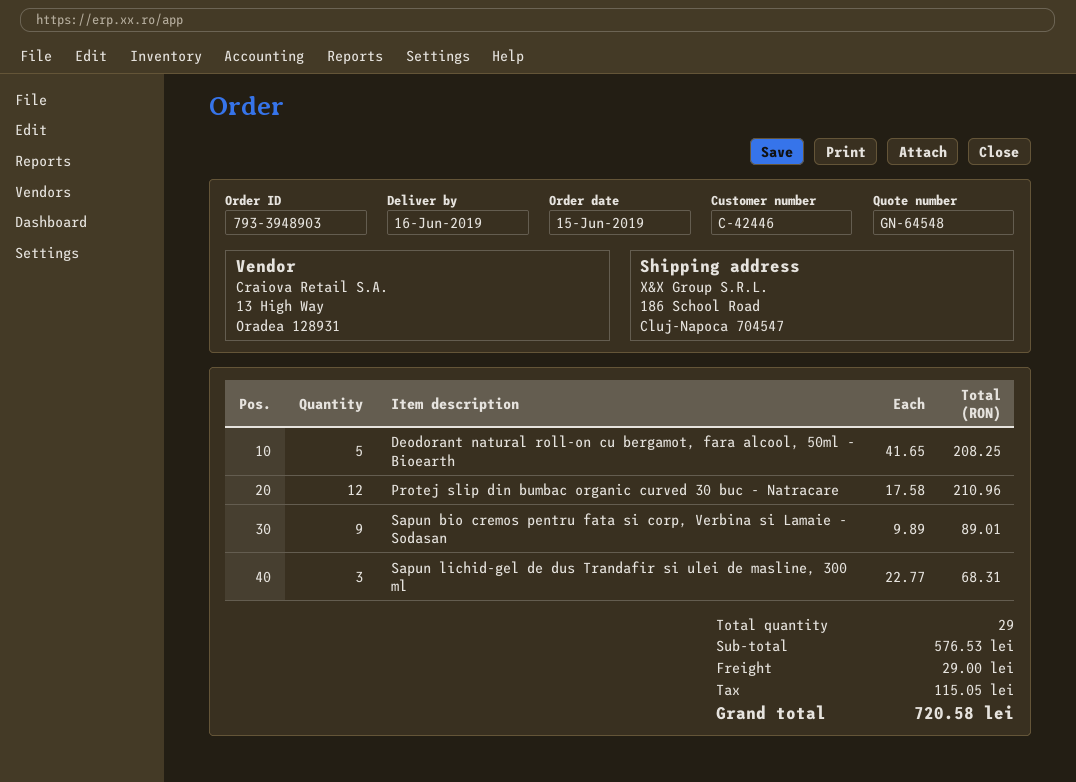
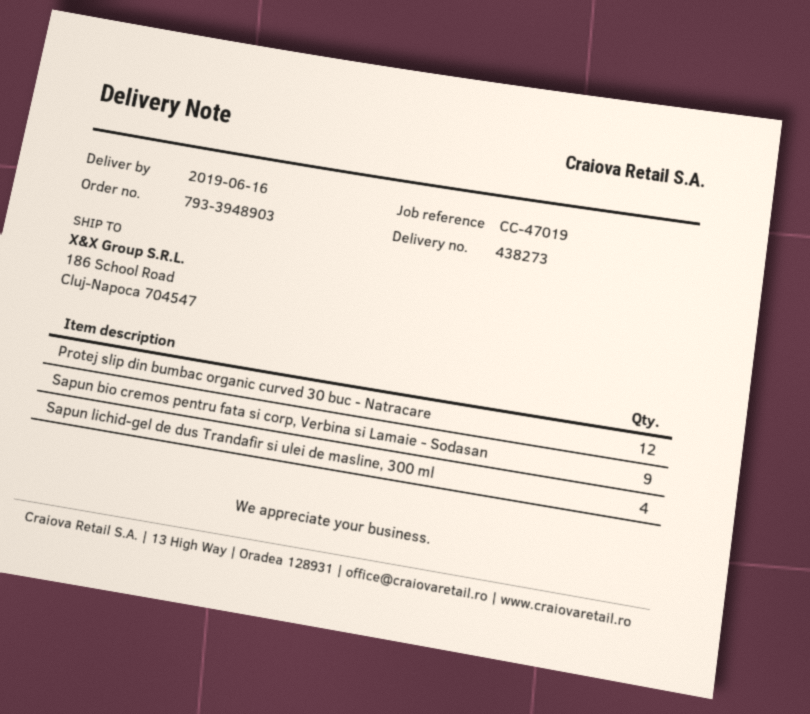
Deodorant natural roll-on cu bergamot, fara alcool, 50ml - Bioearth: 5 -> none
Sapun lichid-gel de dus Trandafir si ulei de masline, 300 ml: 3 -> 4

